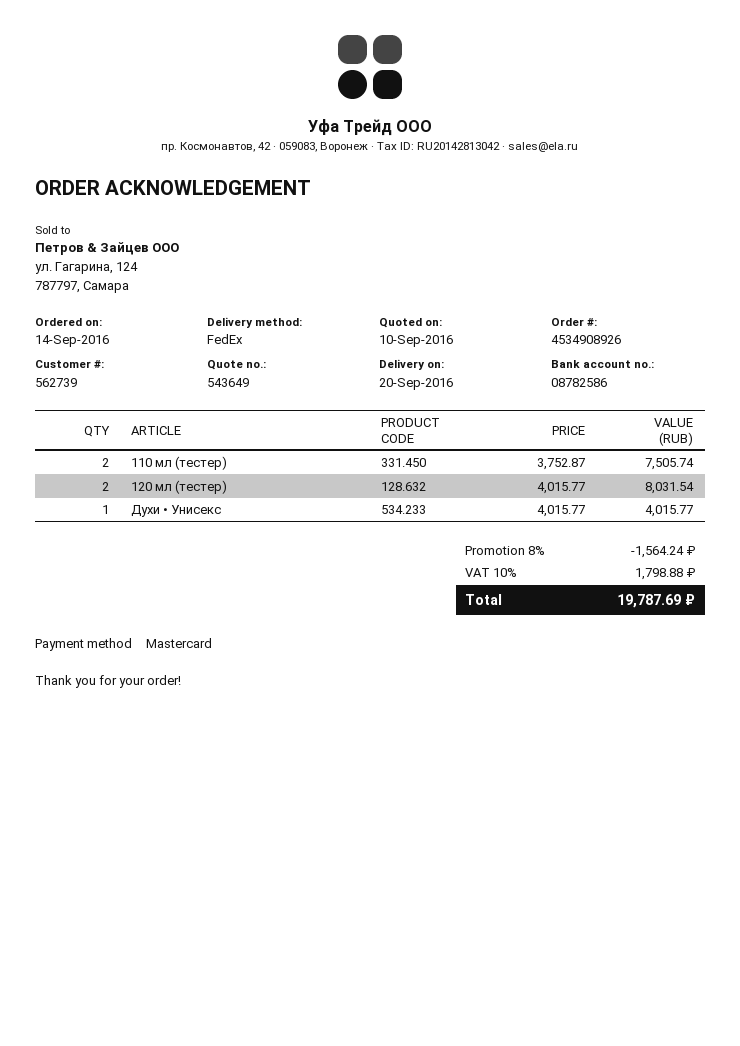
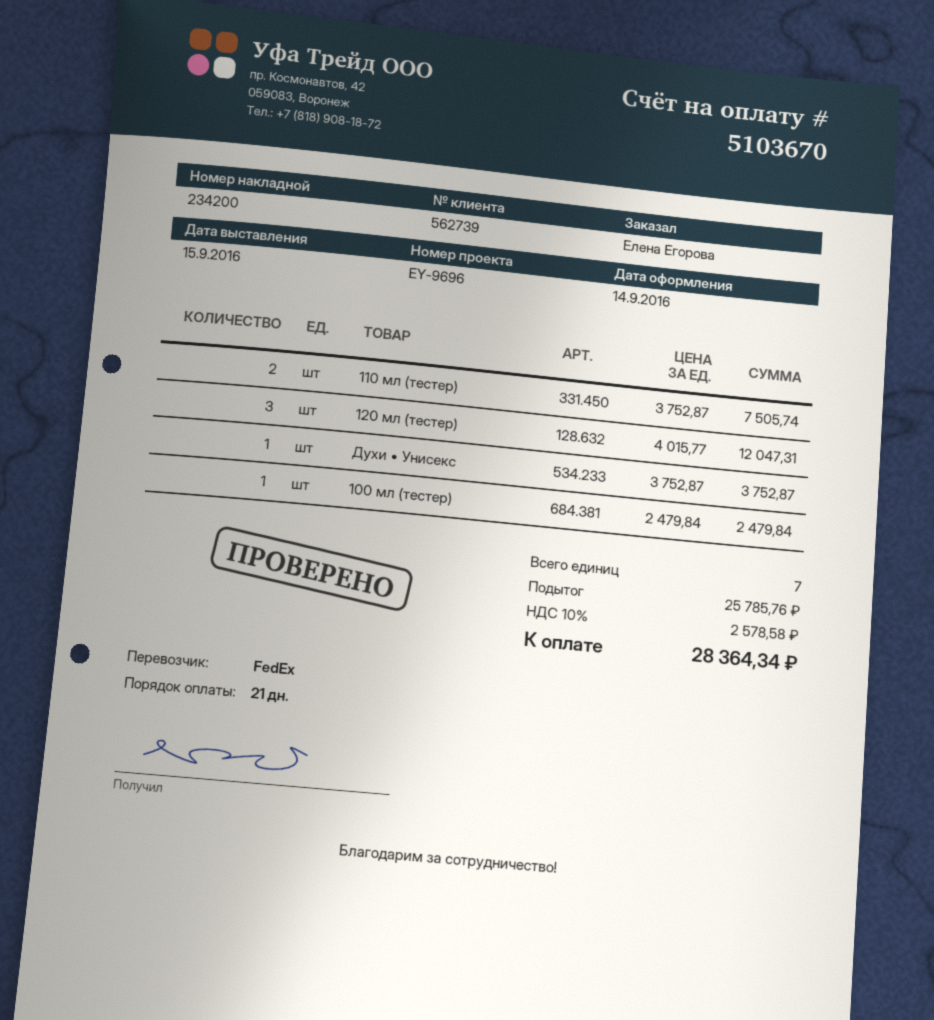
120 мл (тестер): 2 x 4015.77 = 8031.54 -> 3 x 4015.77 = 12047.31
Духи • Унисекс: 1 x 4015.77 = 4015.77 -> 1 x 3752.87 = 3752.87
100 мл (тестер): none -> 1 x 2479.84 = 2479.84
discount: 8% = 1564.24 -> none
tax: 10% = 1798.88 -> 10% = 2578.58
total: 19787.69 -> 28364.34

